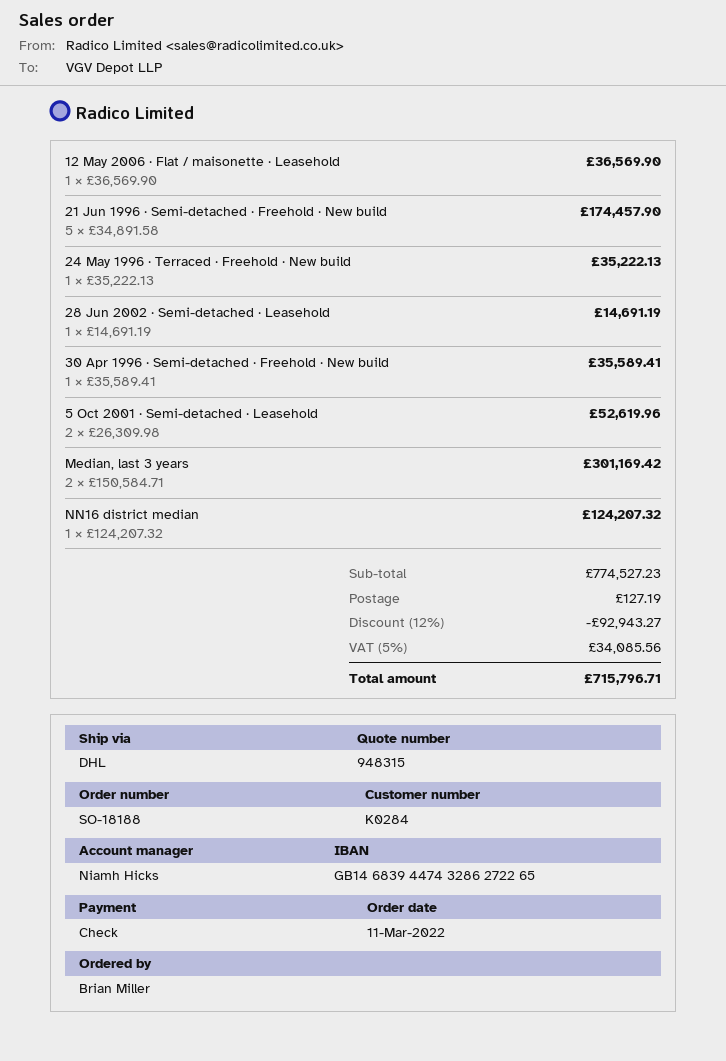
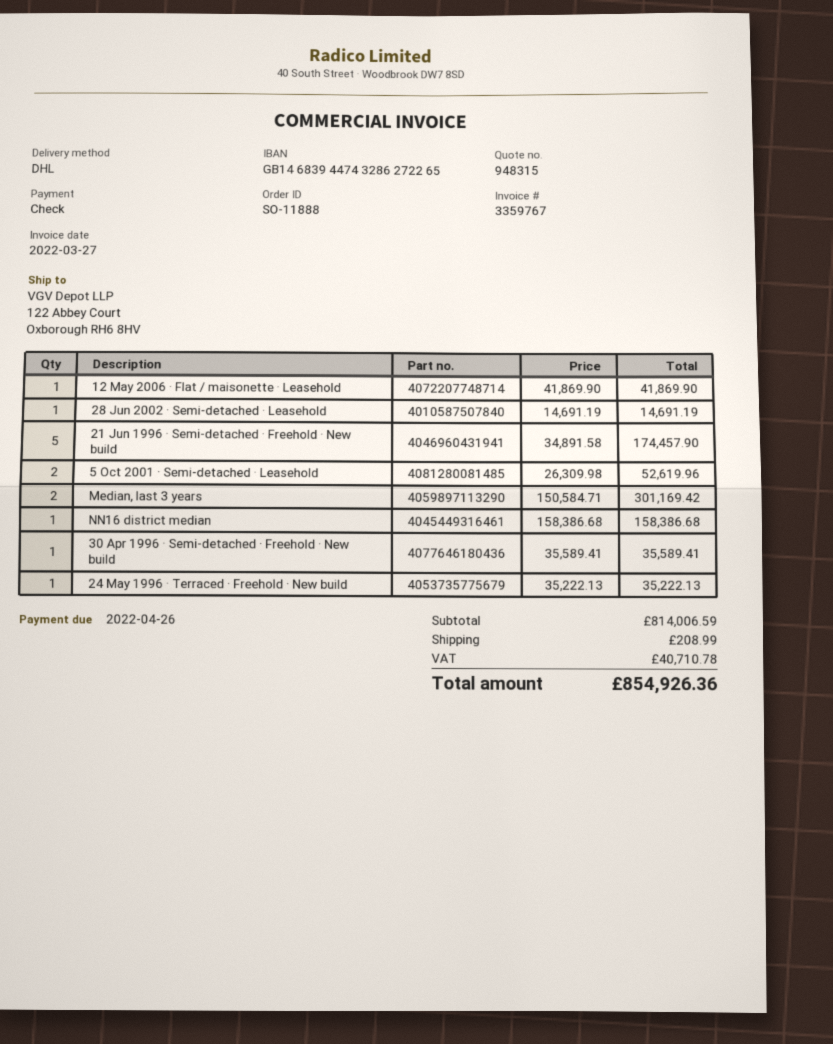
order number: SO-18188 -> SO-11888
12 May 2006 · Flat / maisonette · Leasehold: 1 x 36569.90 = 36569.90 -> 1 x 41869.90 = 41869.90
NN16 district median: 1 x 124207.32 = 124207.32 -> 1 x 158386.68 = 158386.68
subtotal: 774527.23 -> 814006.59
discount: 12% = 92943.27 -> none
shipping: 127.19 -> 208.99
tax: 34085.56 -> 40710.78
total: 715796.71 -> 854926.36

